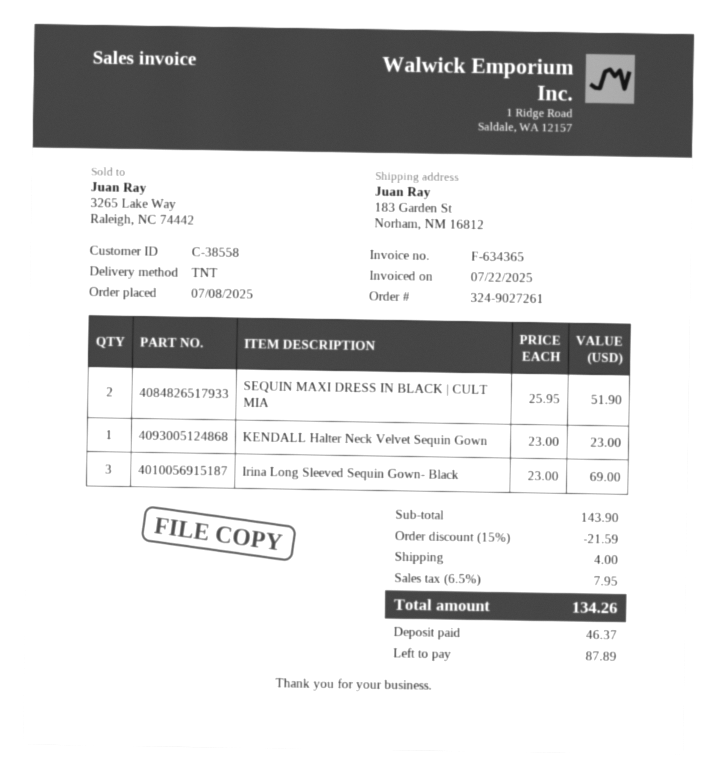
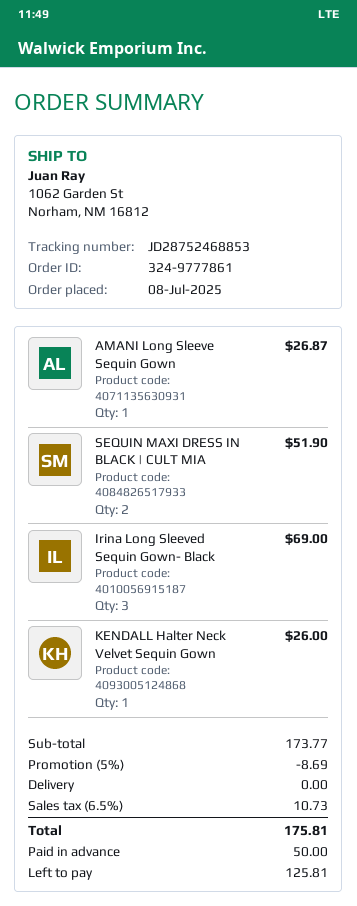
order number: 324-9027261 -> 324-9777861
ship to: 183 Garden St, Norham, NM 16812 -> 1062 Garden St, Norham, NM 16812
KENDALL Halter Neck Velvet Sequin Gown: 1 for 23.00 -> 1 for 26.00
AMANI Long Sleeve Sequin Gown: none -> 1 for 26.87
subtotal: 143.90 -> 173.77
discount: 15% = 21.59 -> 5% = 8.69
shipping: 4.00 -> 0.00
tax: 6.5% = 7.95 -> 6.5% = 10.73
total: 134.26 -> 175.81
deposit: 46.37 -> 50.00
balance: 87.89 -> 125.81

